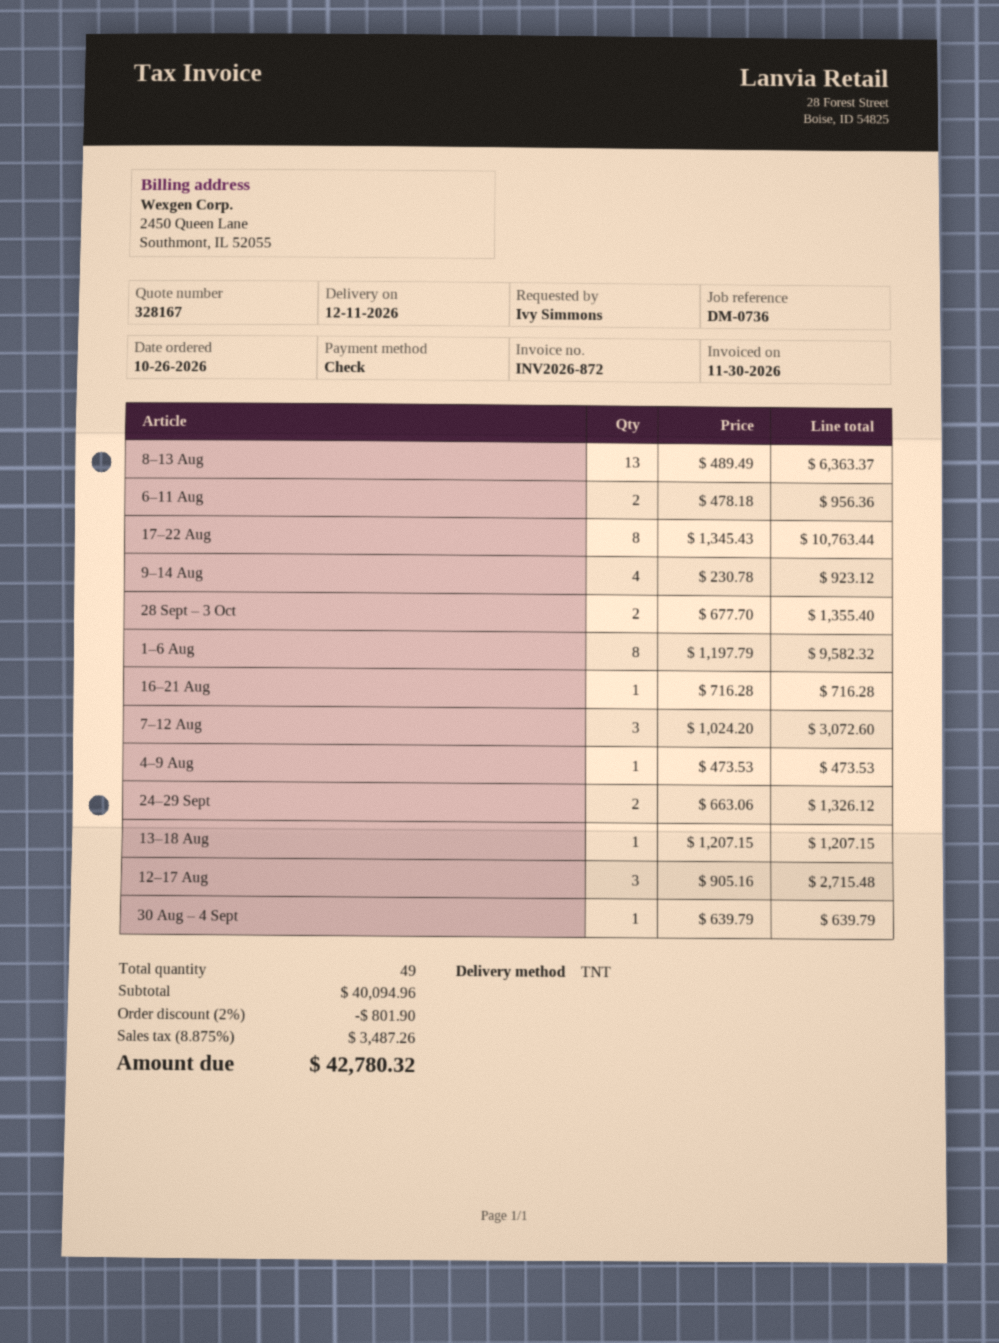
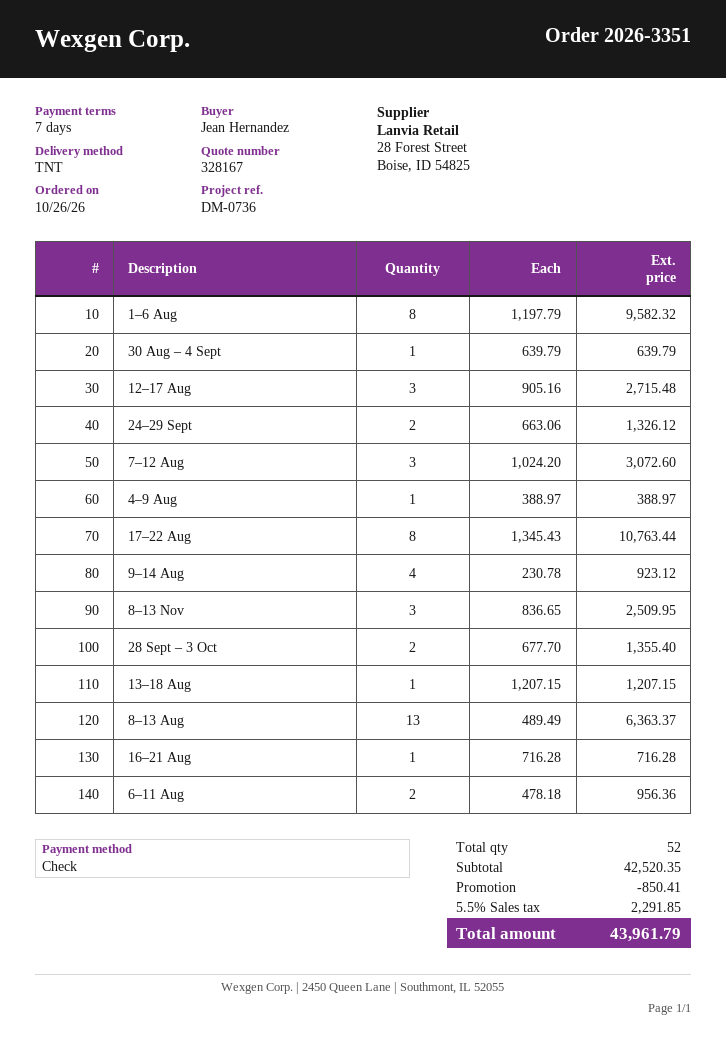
ordered by: Ivy Simmons -> Jean Hernandez
4–9 Aug: 1 x 473.53 = 473.53 -> 1 x 388.97 = 388.97
8–13 Nov: none -> 3 x 836.65 = 2509.95
total quantity: 49 -> 52
subtotal: 40094.96 -> 42520.35
discount: 801.90 -> 850.41
tax: 8.875% = 3487.26 -> 5.5% = 2291.85
total: 42780.32 -> 43961.79

